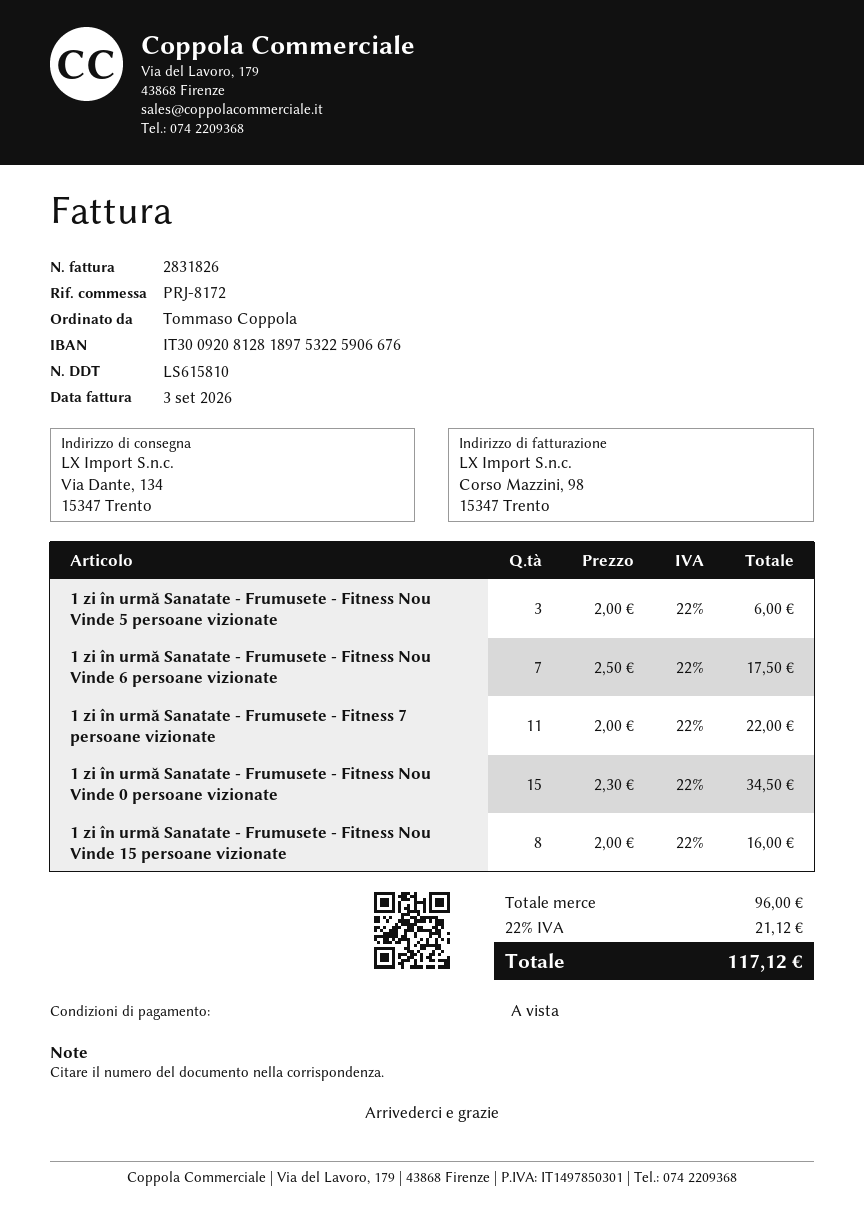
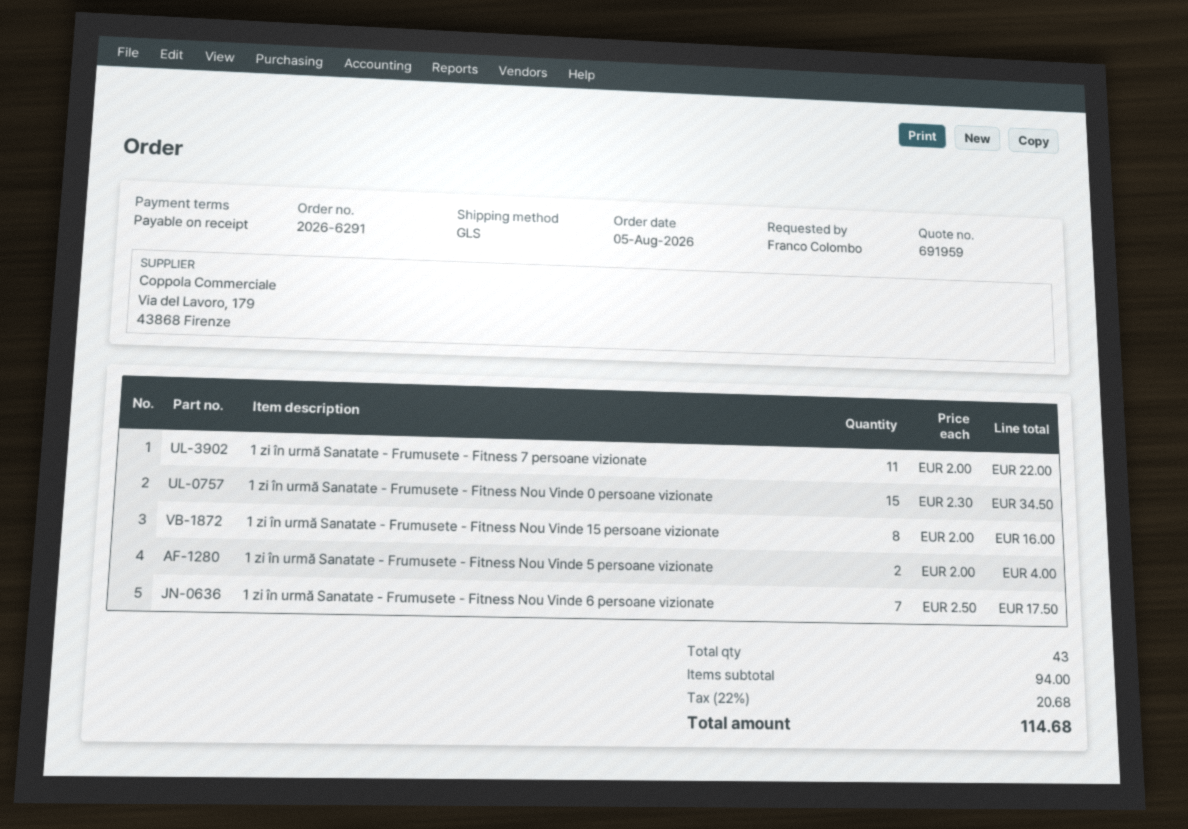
ordered by: Tommaso Coppola -> Franco Colombo
1 zi în urmă Sanatate - Frumusete - Fitness Nou Vinde 5 persoane vizionate: 3 x 2.00 = 6.00 -> 2 x 2.00 = 4.00
subtotal: 96.00 -> 94.00
tax: 22% = 21.12 -> 22% = 20.68
total: 117.12 -> 114.68

